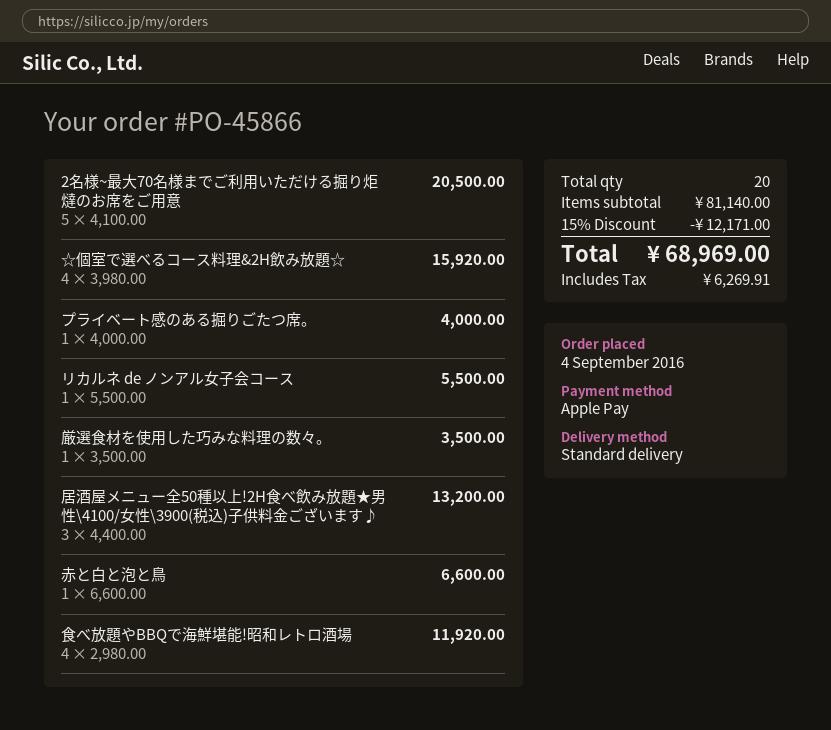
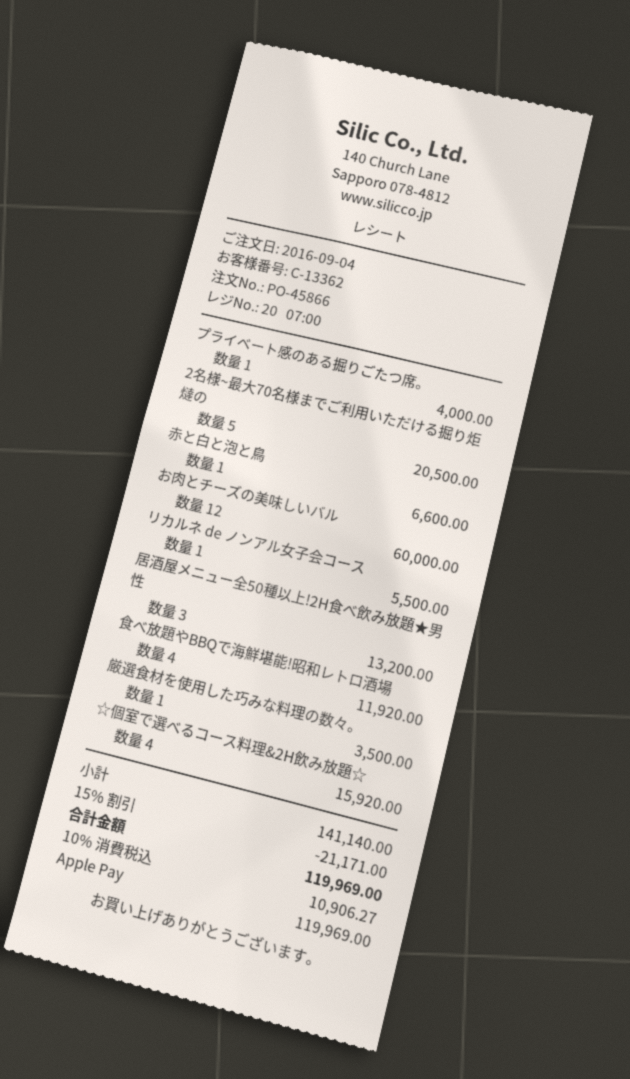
お肉とチーズの美味しいバル: none -> 12 for 60000.00
subtotal: 81140.00 -> 141140.00
discount: 15% = 12171.00 -> 15% = 21171.00
tax: 6269.91 -> 10906.27
total: 68969.00 -> 119969.00

